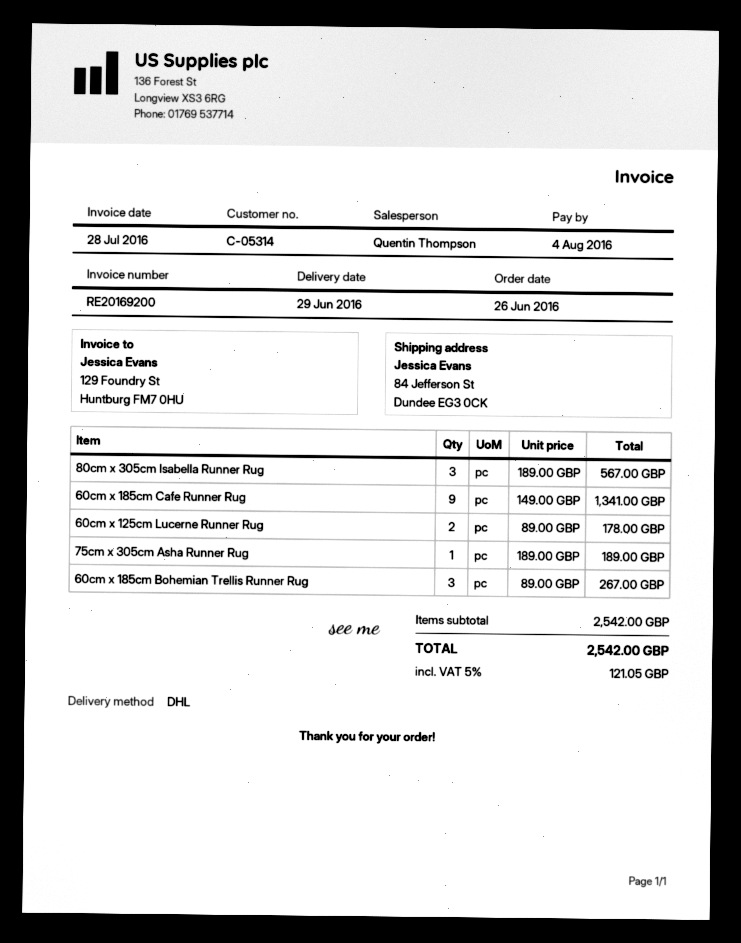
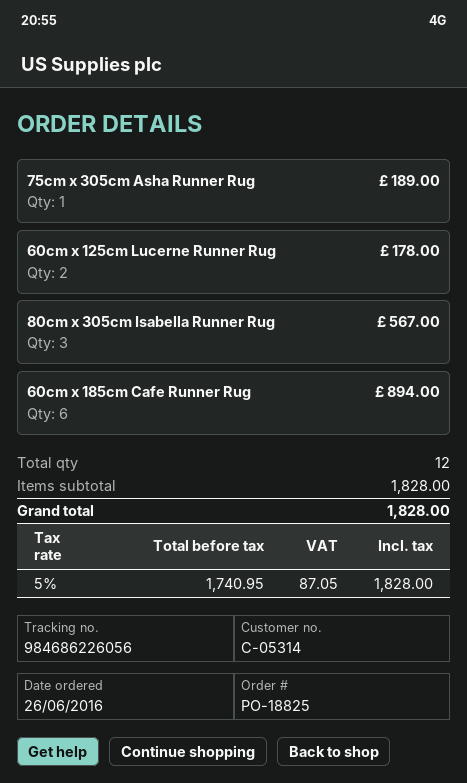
60cm x 185cm Cafe Runner Rug: 9 for 1341.00 -> 6 for 894.00
60cm x 185cm Bohemian Trellis Runner Rug: 3 for 267.00 -> none
subtotal: 2542.00 -> 1828.00
tax: 5% = 121.05 -> 5% = 87.05
total: 2542.00 -> 1828.00

